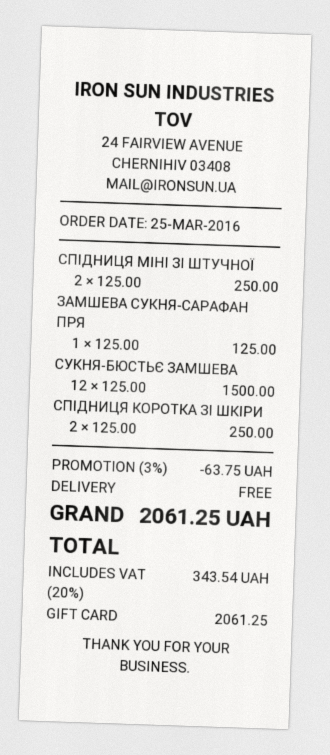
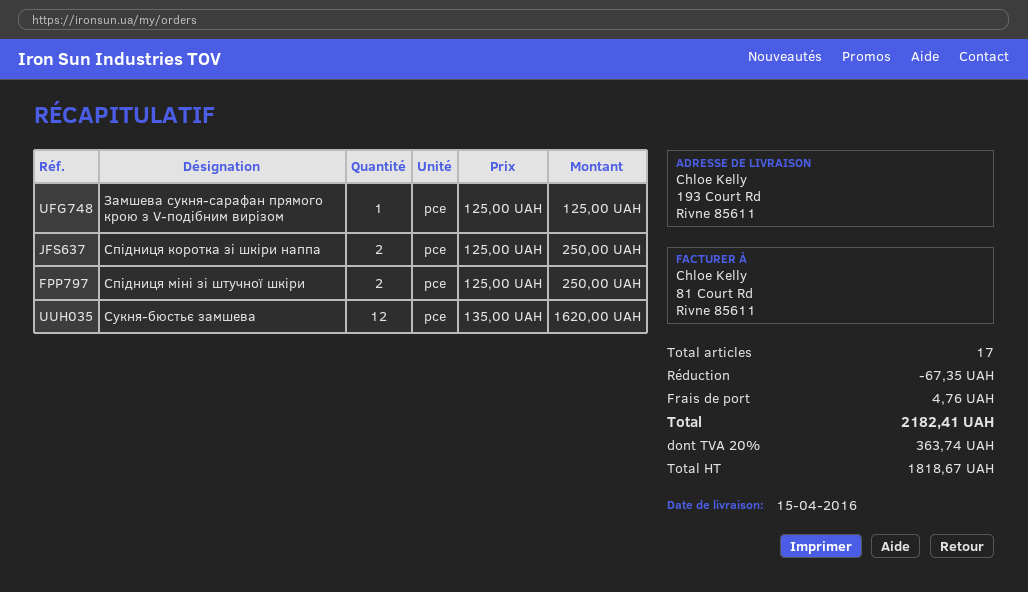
СУКНЯ-БЮСТЬЄ ЗАМШЕВА: 12 x 125.00 = 1500.00 -> 12 x 135.00 = 1620.00
discount: 63.75 -> 67.35
shipping: 0.00 -> 4.76
tax: 20% = 343.54 -> 20% = 363.74
total: 2061.25 -> 2182.41

